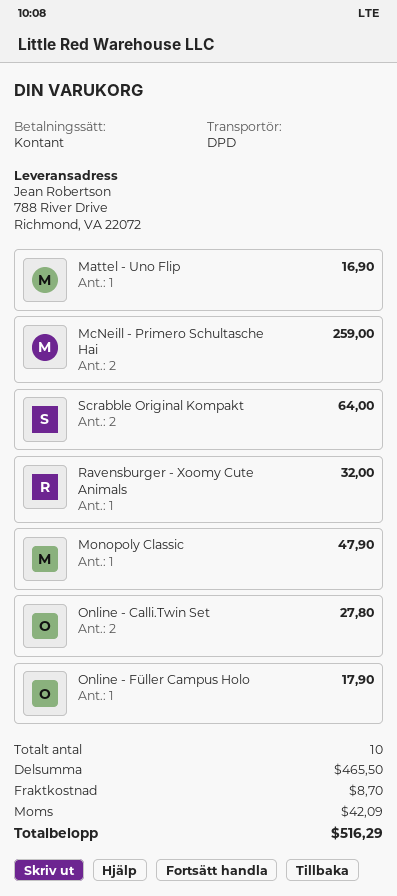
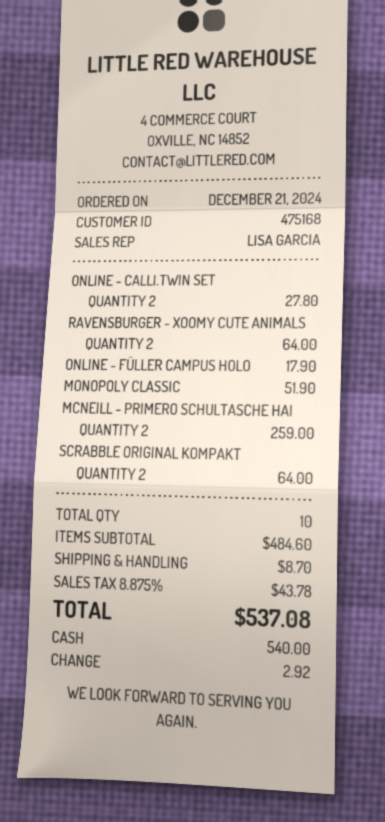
Mattel - Uno Flip: 1 for 16.90 -> none
Ravensburger - Xoomy Cute Animals: 1 for 32.00 -> 2 for 64.00
Monopoly Classic: 1 for 47.90 -> 1 for 51.90
subtotal: 465.50 -> 484.60
tax: 42.09 -> 43.78
total: 516.29 -> 537.08

